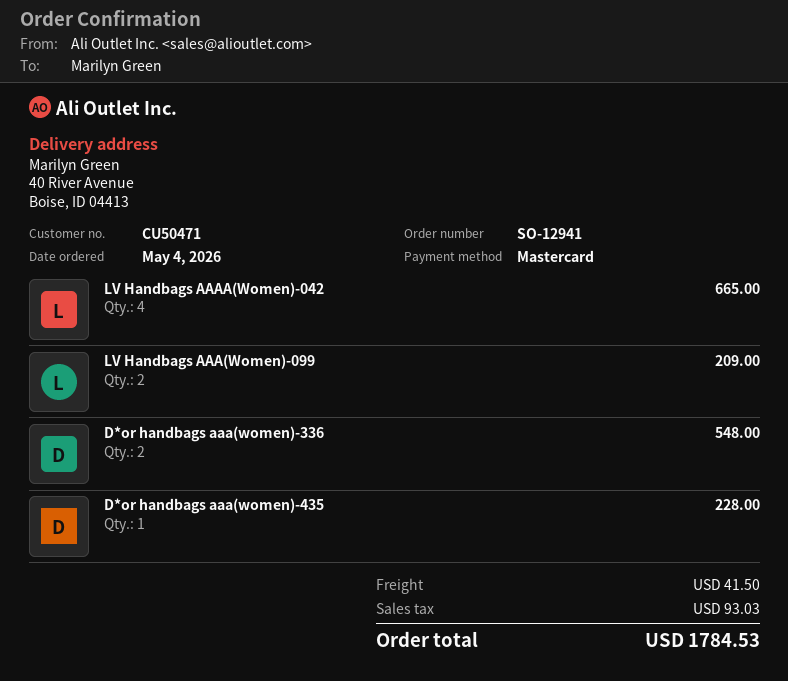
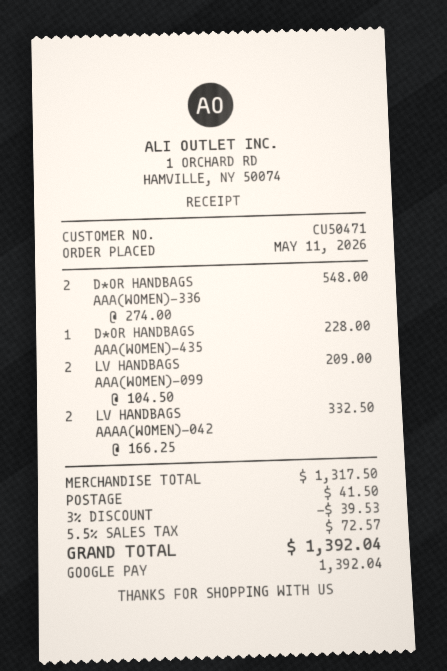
order date: 2026-05-04 -> 2026-05-11
payment method: Mastercard -> Google Pay
LV Handbags AAAA(Women)-042: 4 for 665.00 -> 2 for 332.50
discount: none -> 3% = 39.53
tax: 93.03 -> 72.57
total: 1784.53 -> 1392.04

